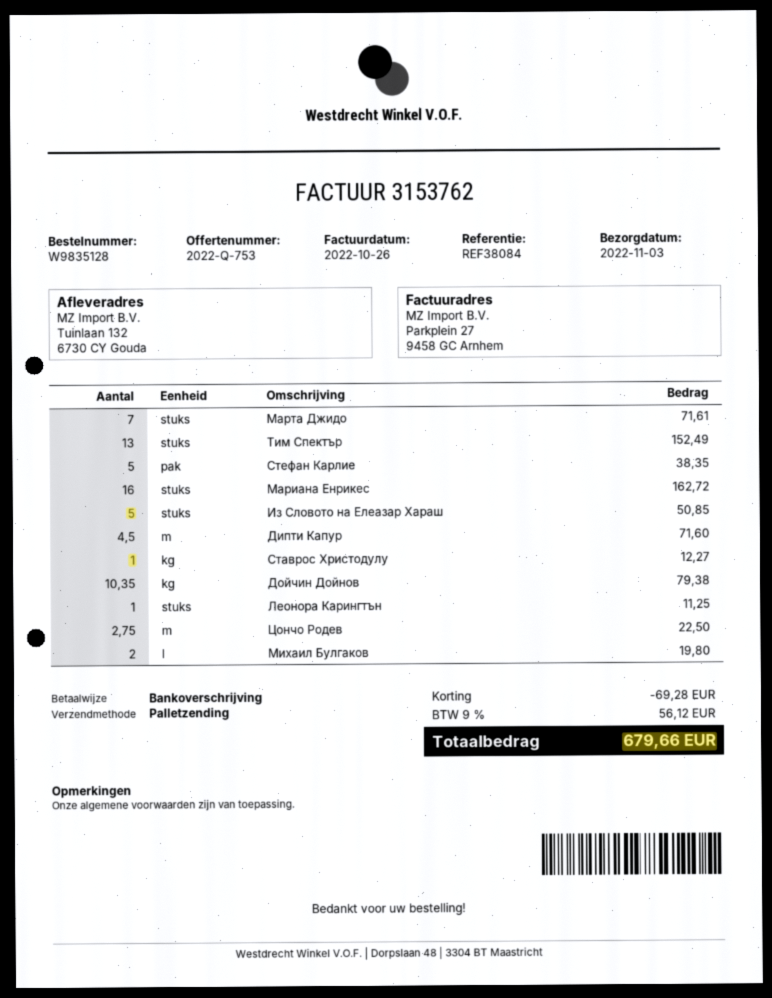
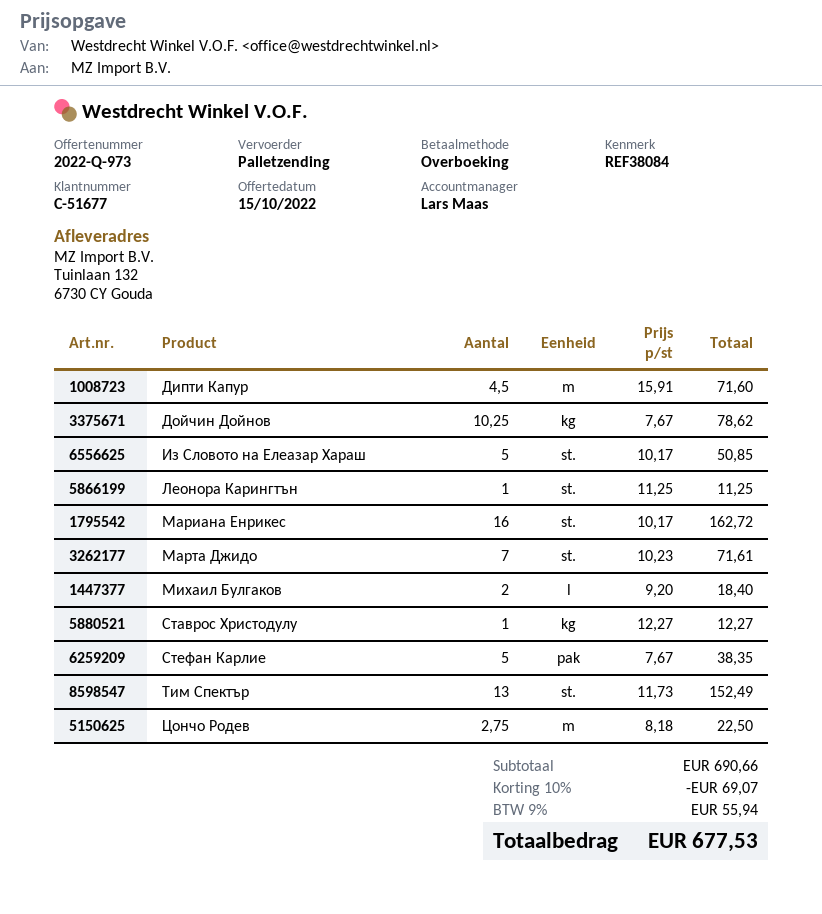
quote number: 2022-Q-753 -> 2022-Q-973
Дойчин Дойнов: 10.35 for 79.38 -> 10.25 for 78.62
Михаил Булгаков: 2 for 19.80 -> 2 for 18.40
discount: 69.28 -> 69.07
tax: 9% = 56.12 -> 9% = 55.94
total: 679.66 -> 677.53

